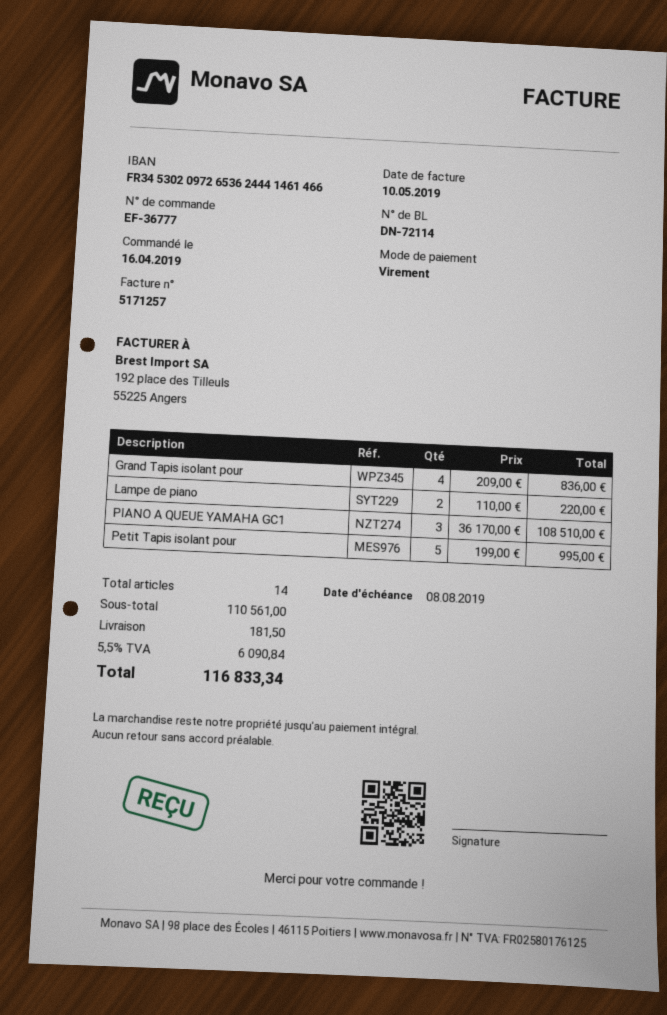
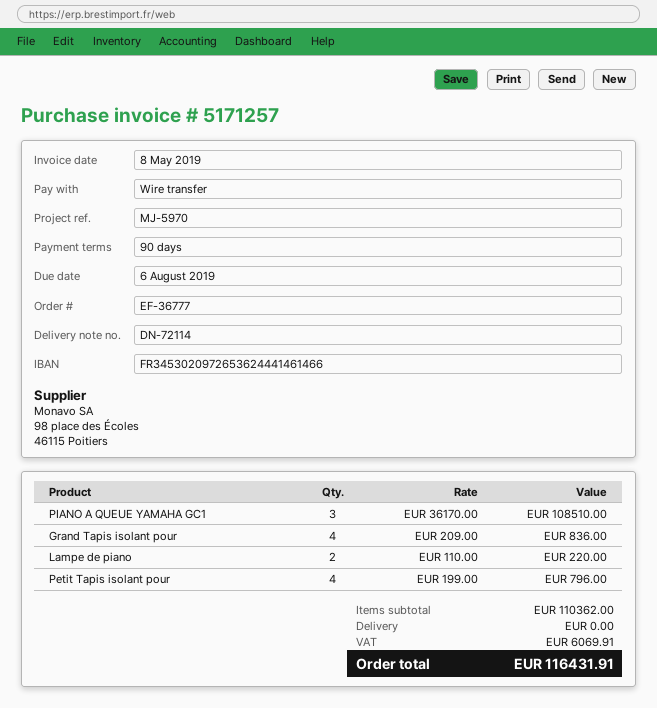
invoice date: 2019-05-10 -> 2019-05-08
due date: 2019-08-08 -> 2019-08-06
Petit Tapis isolant pour: 5 x 199.00 = 995.00 -> 4 x 199.00 = 796.00
subtotal: 110561.00 -> 110362.00
shipping: 181.50 -> 0.00
tax: 6090.84 -> 6069.91
total: 116833.34 -> 116431.91

